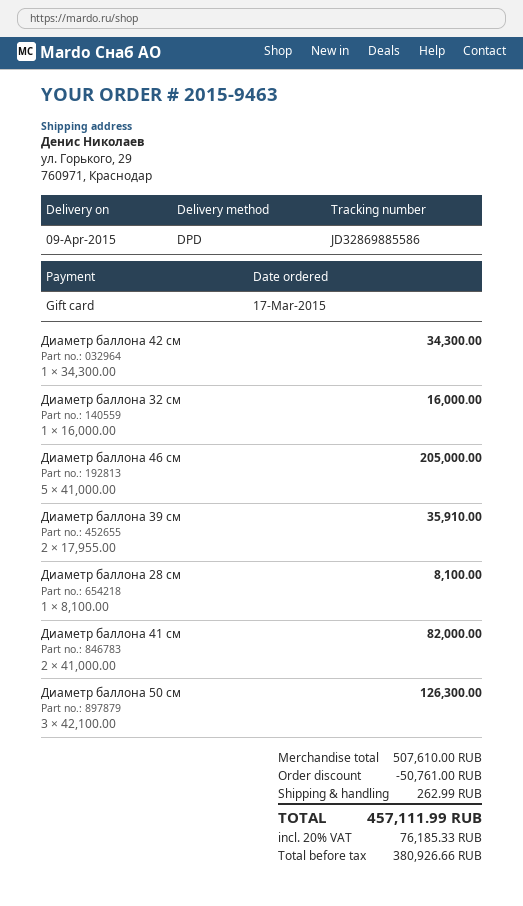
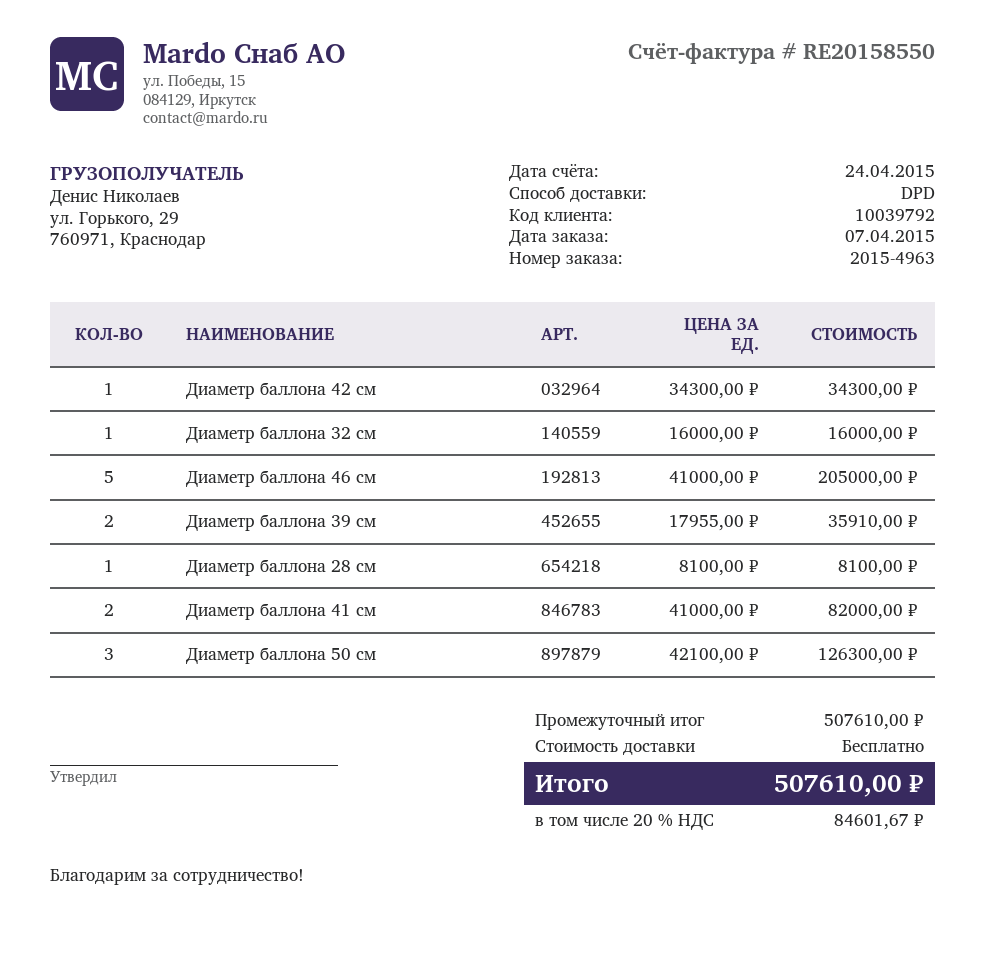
order number: 2015-9463 -> 2015-4963
order date: 2015-03-17 -> 2015-04-07
discount: 50761.00 -> none
shipping: 262.99 -> 0.00
tax: 20% = 76185.33 -> 20% = 84601.67
total: 457111.99 -> 507610.00

